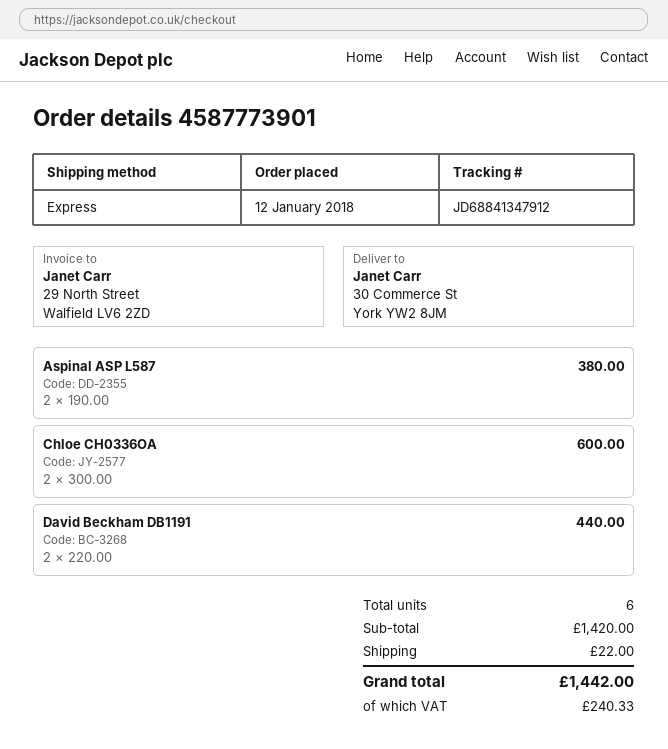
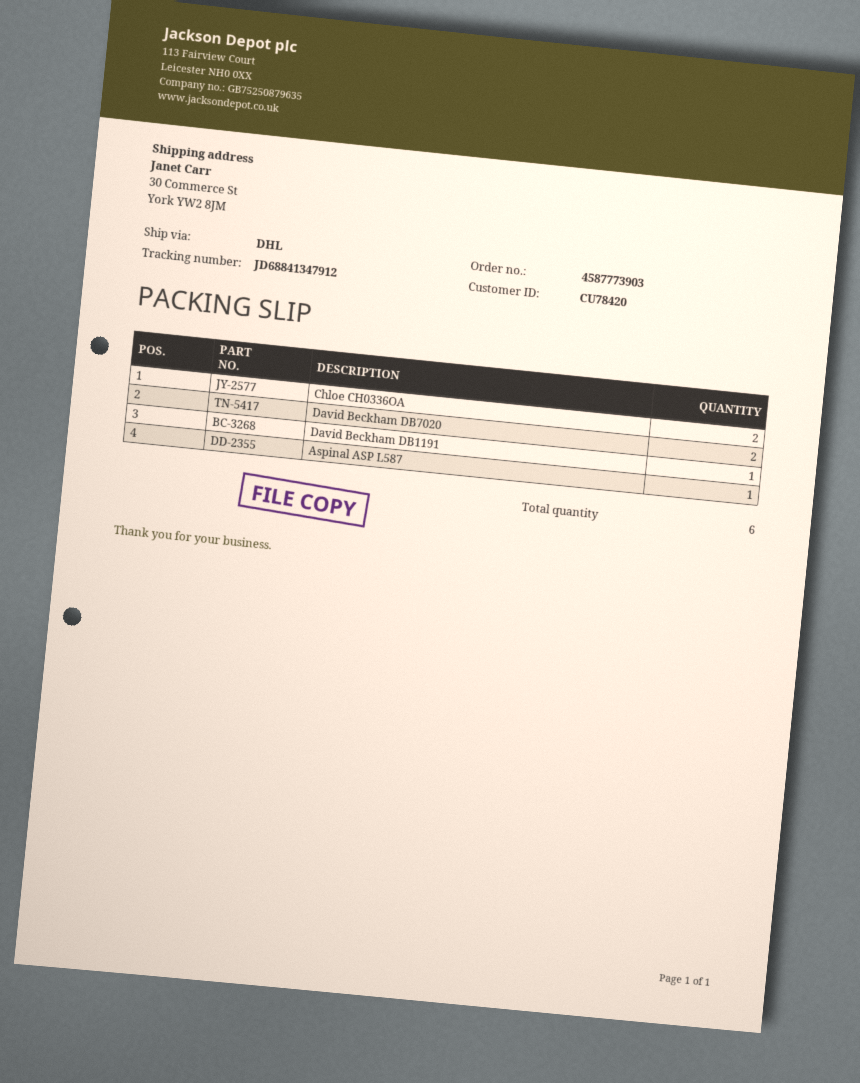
order number: 4587773901 -> 4587773903
shipping method: express -> DHL
Aspinal ASP L587: 2 -> 1
David Beckham DB1191: 2 -> 1
David Beckham DB7020: none -> 2

